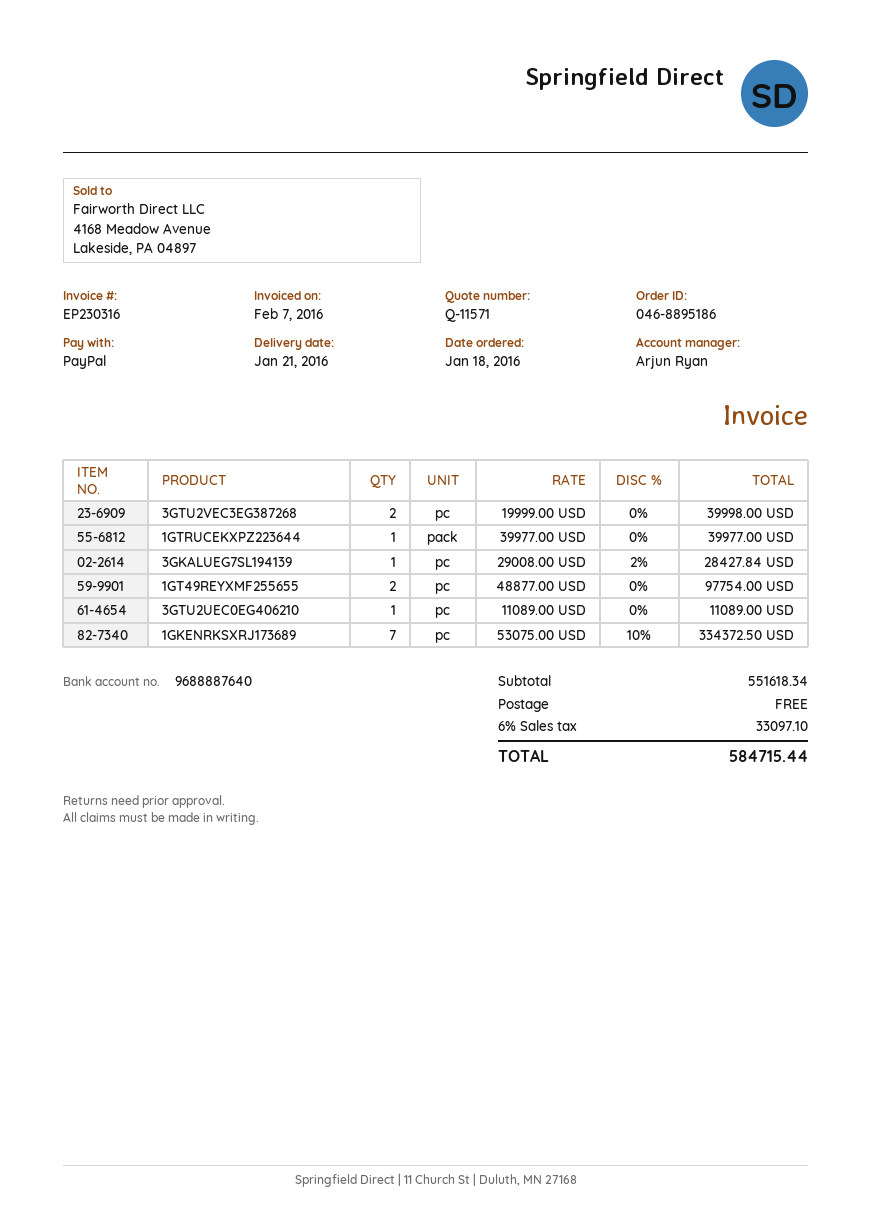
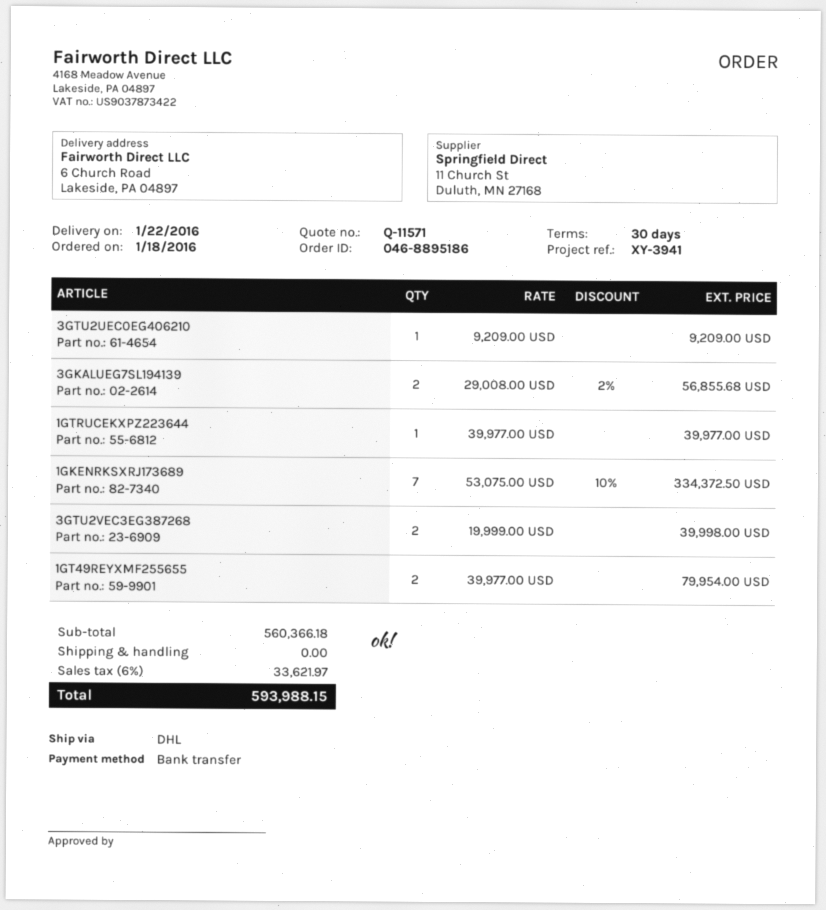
delivery date: 2016-01-21 -> 2016-01-22
payment method: PayPal -> bank transfer
3GKALUEG7SL194139: 1 x 29008.00 - 2% = 28427.84 -> 2 x 29008.00 - 2% = 56855.68
1GT49REYXMF255655: 2 x 48877.00 = 97754.00 -> 2 x 39977.00 = 79954.00
3GTU2UEC0EG406210: 1 x 11089.00 = 11089.00 -> 1 x 9209.00 = 9209.00
subtotal: 551618.34 -> 560366.18
tax: 6% = 33097.10 -> 6% = 33621.97
total: 584715.44 -> 593988.15

